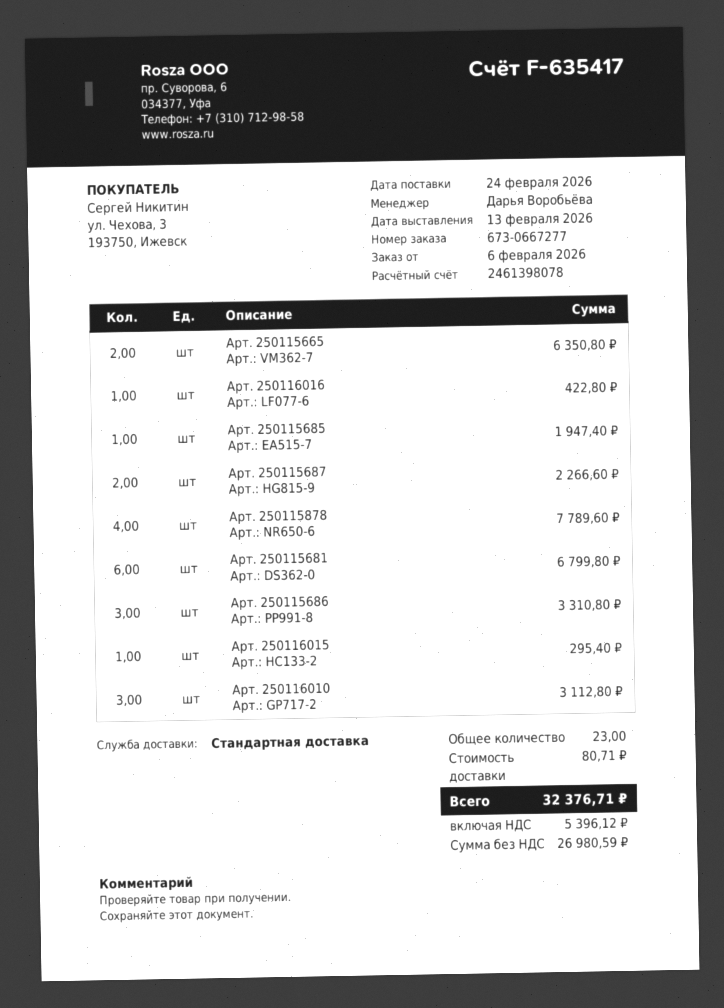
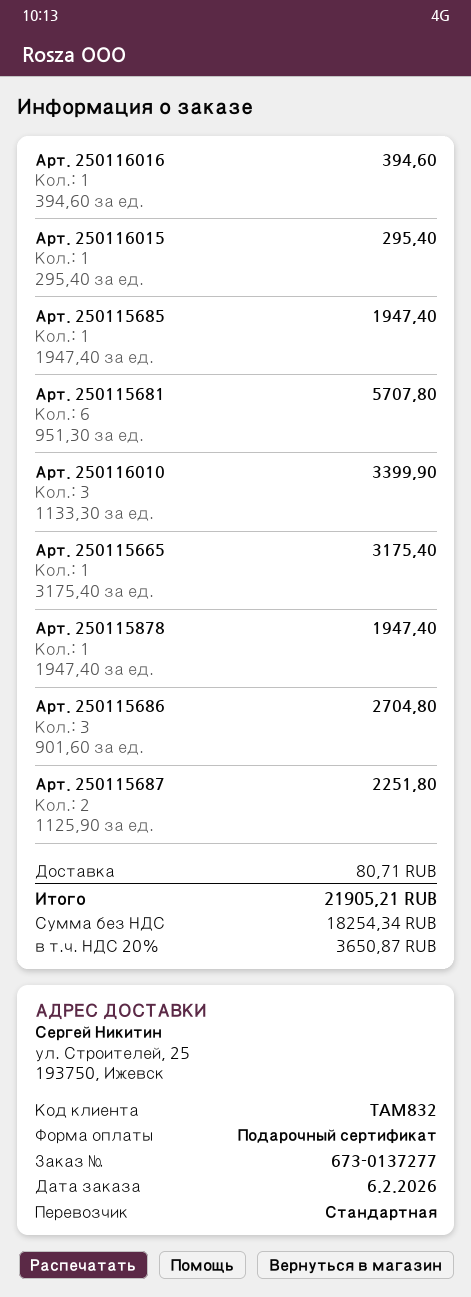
order number: 673-0667277 -> 673-0137277
Арт. 250115665: 2 for 6350.80 -> 1 for 3175.40
Арт. 250116016: 1 for 422.80 -> 1 for 394.60
Арт. 250115687: 2 for 2266.60 -> 2 for 2251.80
Арт. 250115878: 4 for 7789.60 -> 1 for 1947.40
Арт. 250115681: 6 for 6799.80 -> 6 for 5707.80
Арт. 250115686: 3 for 3310.80 -> 3 for 2704.80
Арт. 250116010: 3 for 3112.80 -> 3 for 3399.90
net: 26980.59 -> 18254.34
tax: 5396.12 -> 3650.87
total: 32376.71 -> 21905.21

